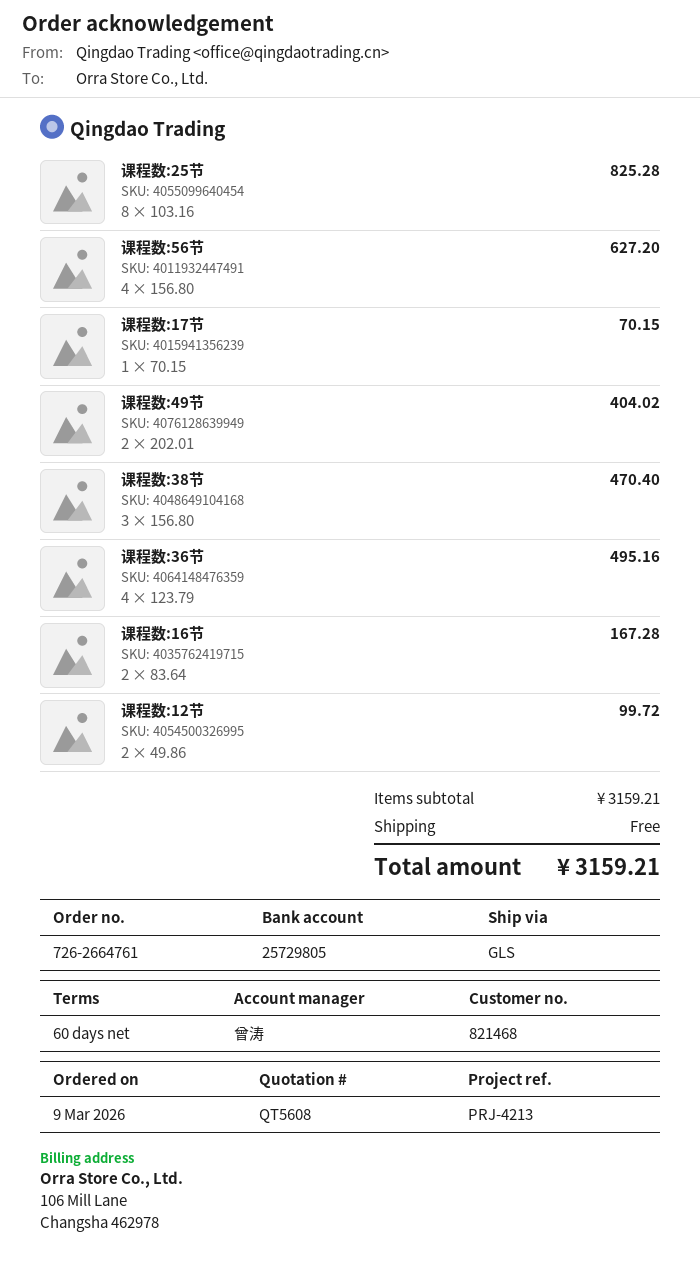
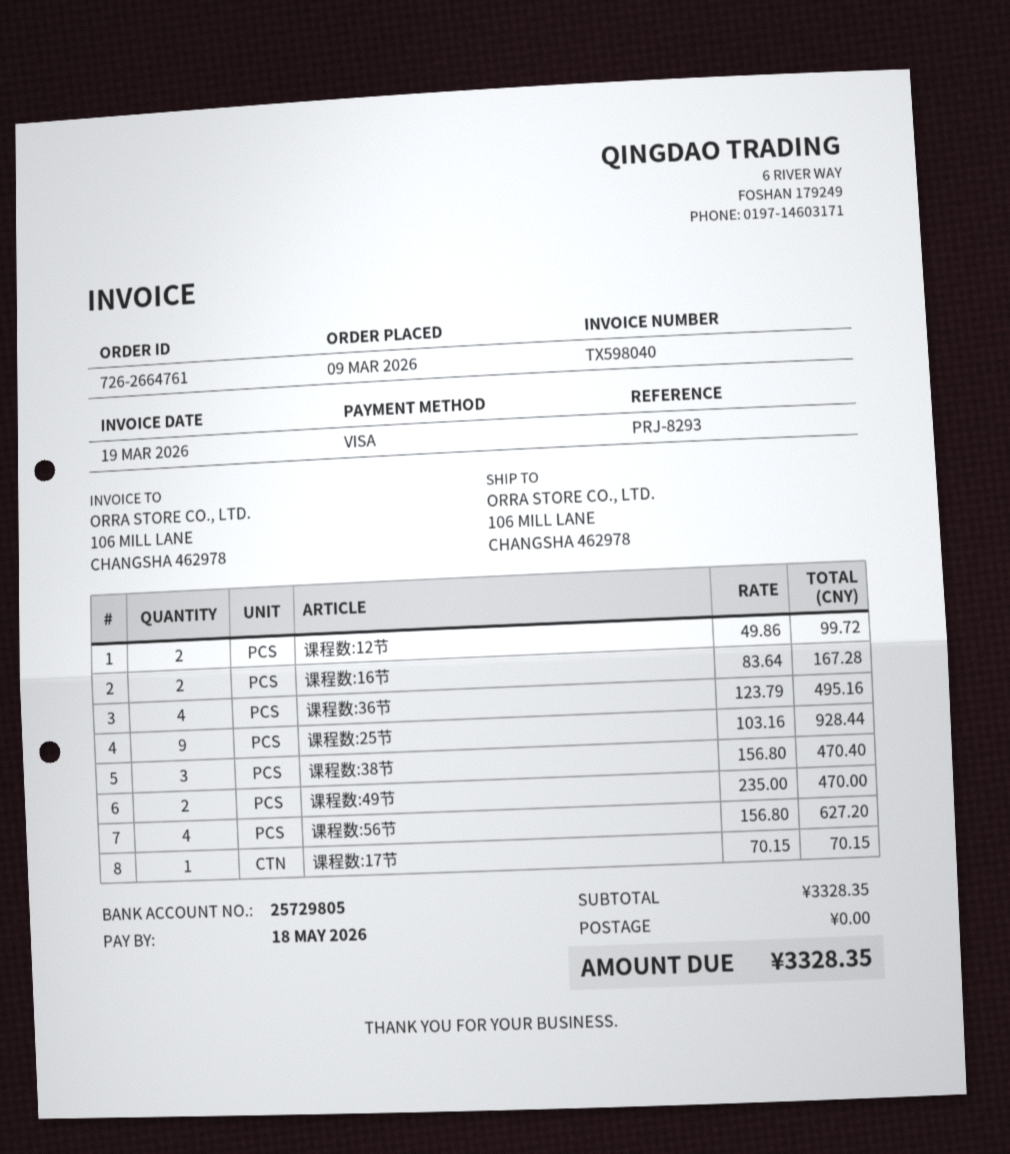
reference: PRJ-4213 -> PRJ-8293
课程数:25节: 8 x 103.16 = 825.28 -> 9 x 103.16 = 928.44
课程数:49节: 2 x 202.01 = 404.02 -> 2 x 235.00 = 470.00
subtotal: 3159.21 -> 3328.35
total: 3159.21 -> 3328.35

